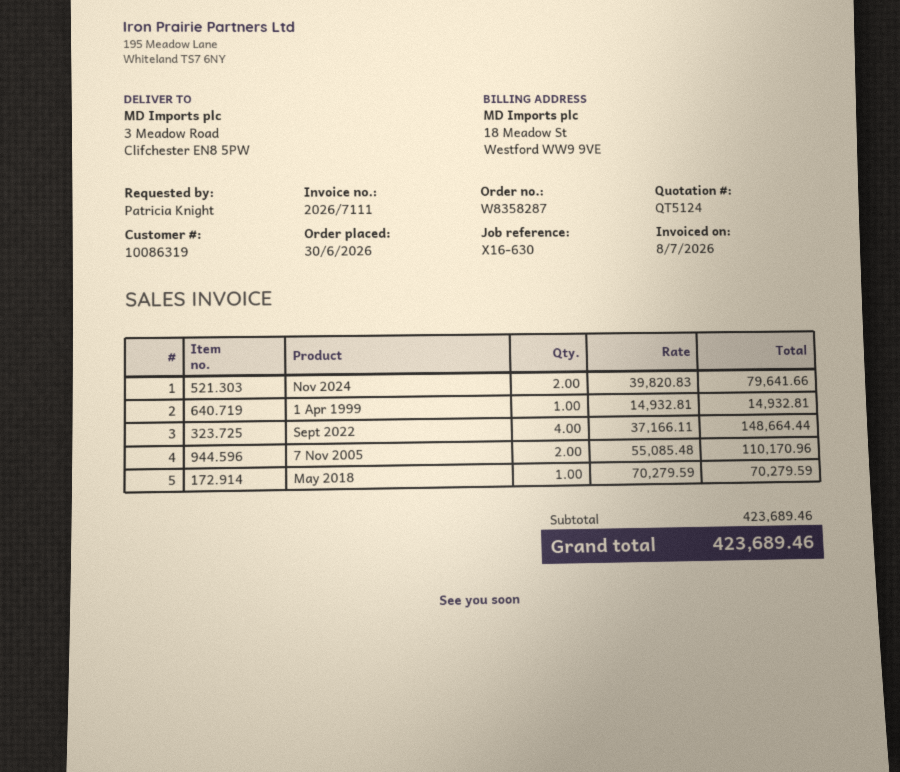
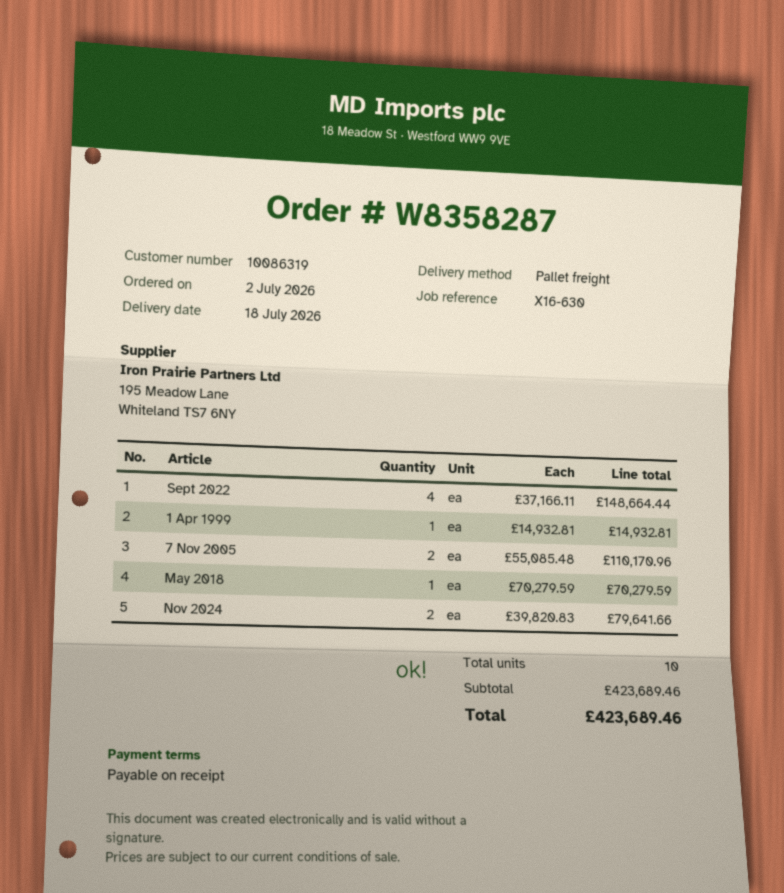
order date: 2026-06-30 -> 2026-07-02

